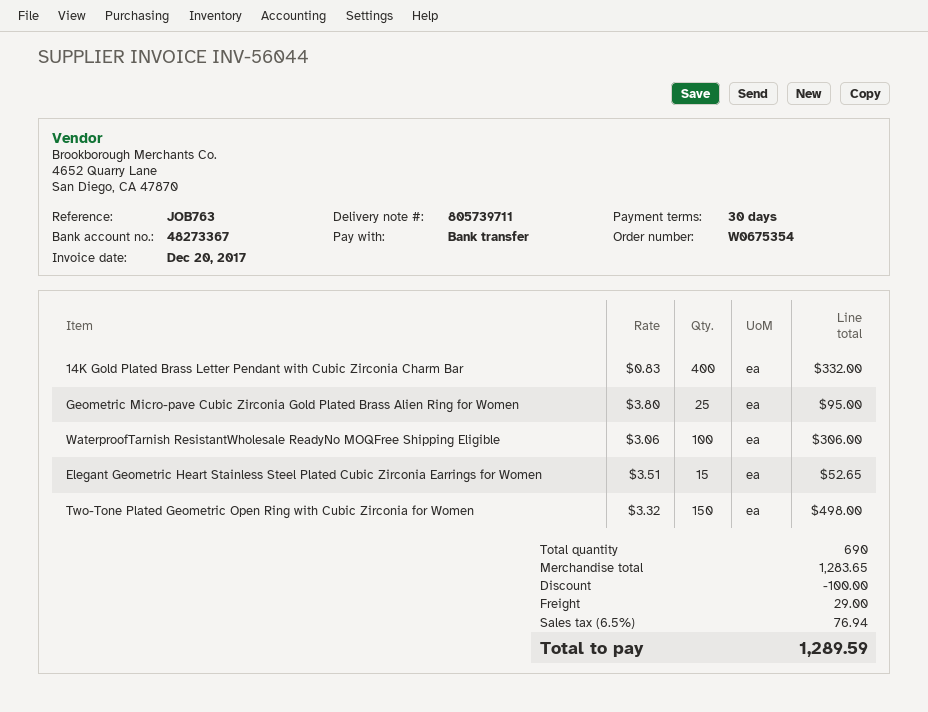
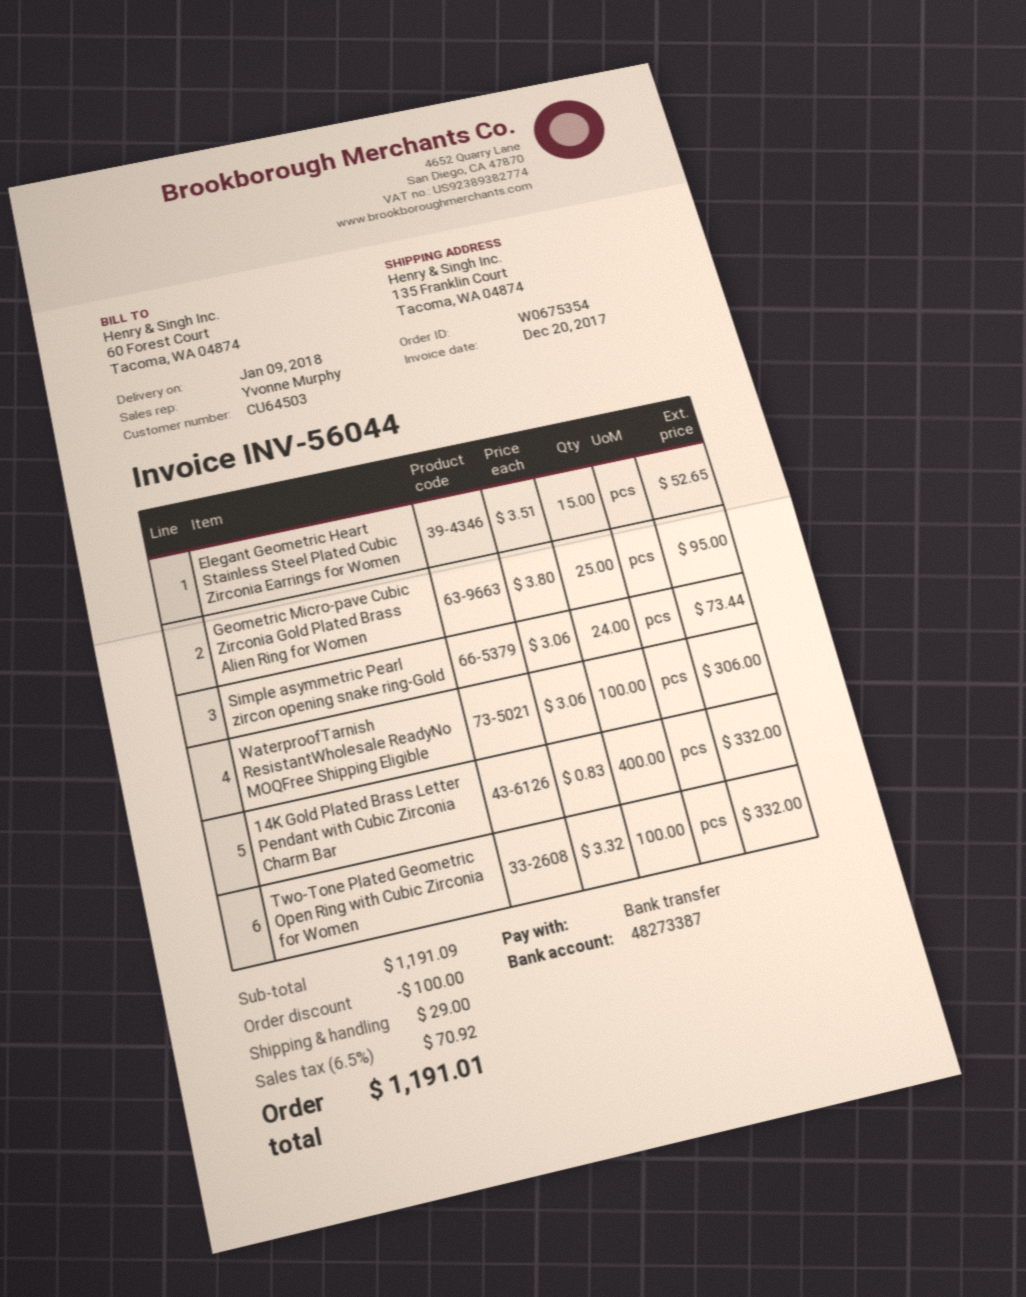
bank account: 48273367 -> 48273387
Two-Tone Plated Geometric Open Ring with Cubic Zirconia for Women: 150 x 3.32 = 498.00 -> 100 x 3.32 = 332.00
Simple asymmetric Pearl zircon opening snake ring-Gold: none -> 24 x 3.06 = 73.44
subtotal: 1283.65 -> 1191.09
tax: 6.5% = 76.94 -> 6.5% = 70.92
total: 1289.59 -> 1191.01

